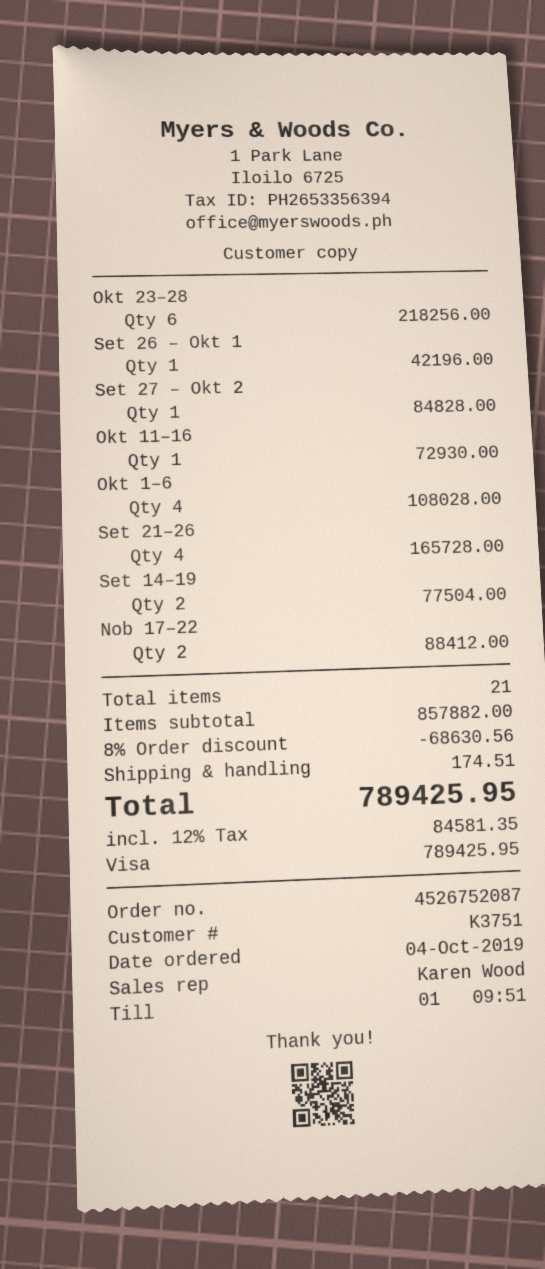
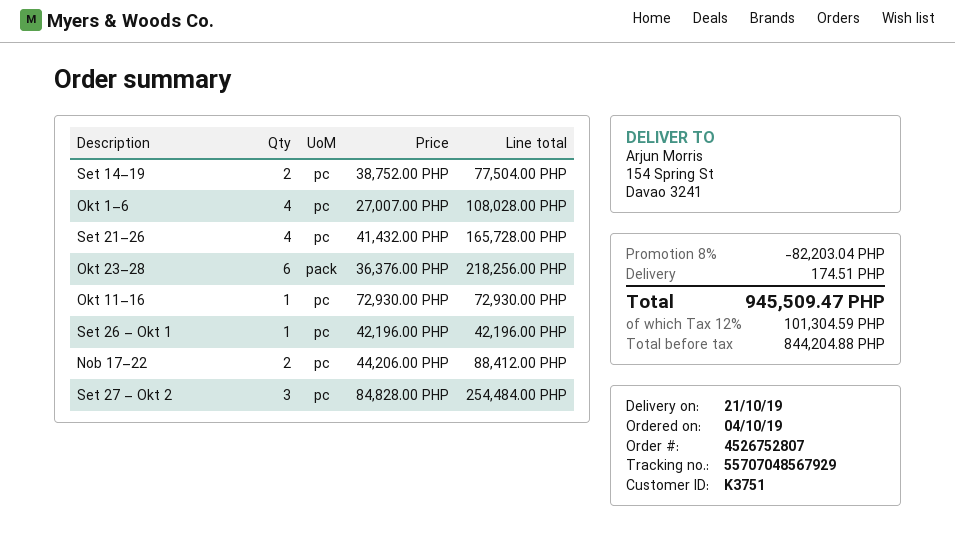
order number: 4526752087 -> 4526752807
Set 27 – Okt 2: 1 for 84828.00 -> 3 for 254484.00
discount: 8% = 68630.56 -> 8% = 82203.04
tax: 12% = 84581.35 -> 12% = 101304.59
total: 789425.95 -> 945509.47

